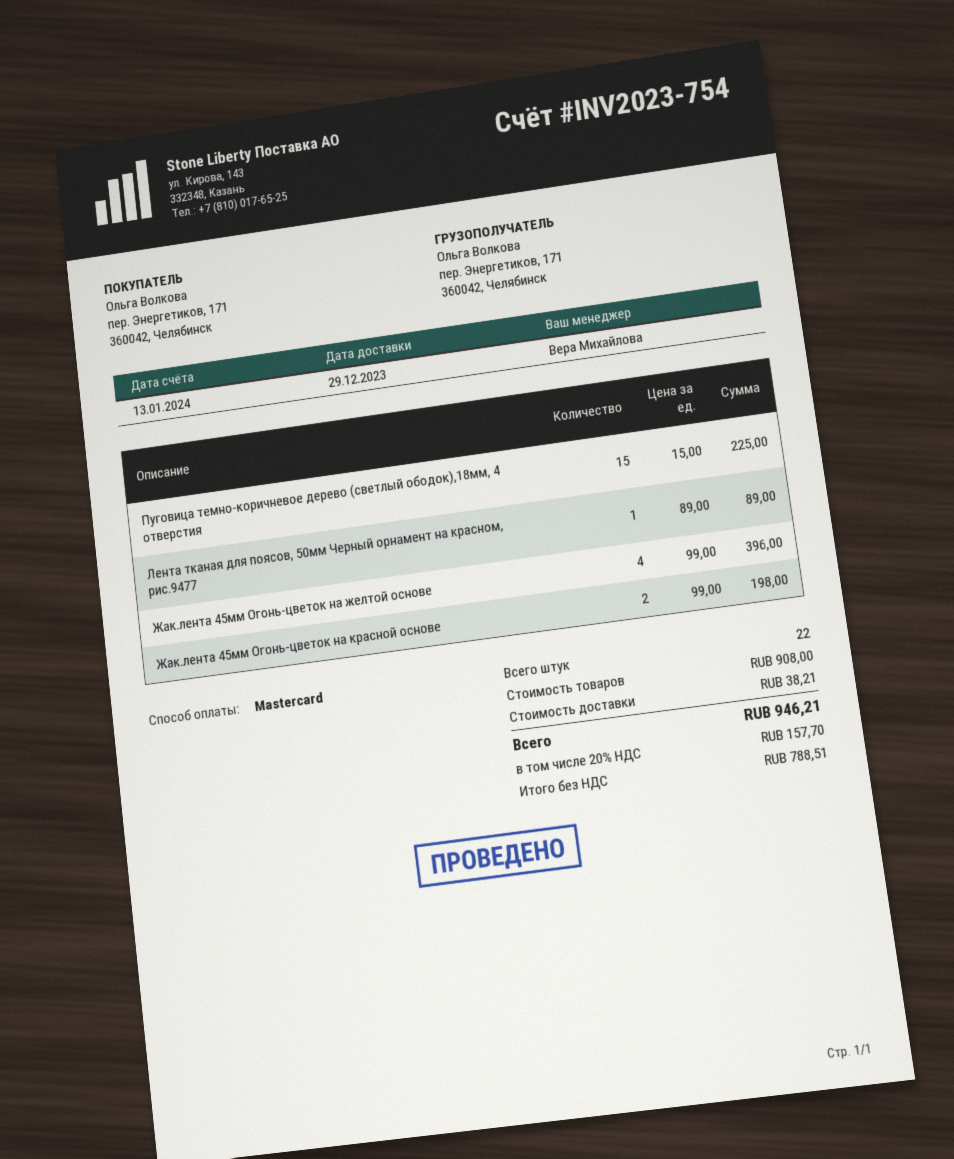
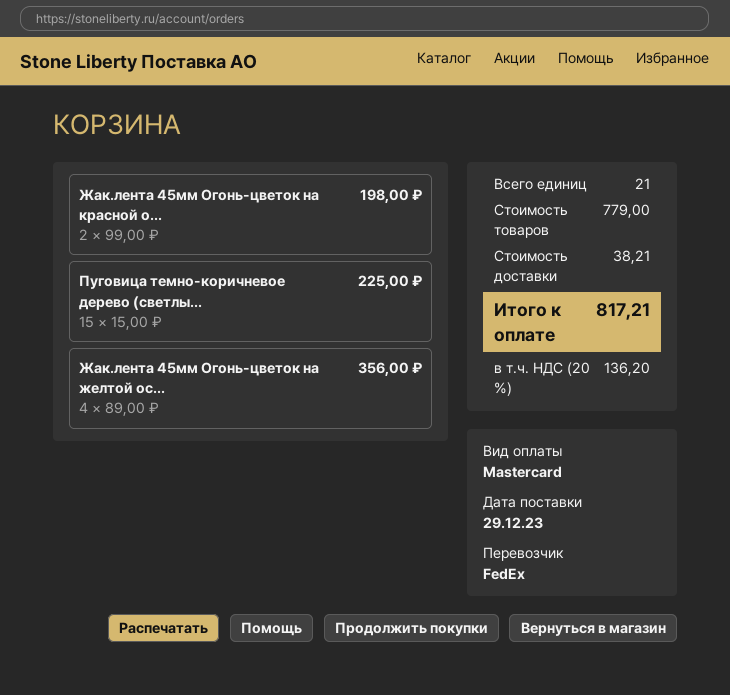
Лента тканая для поясов, 50мм Черный орнамент на красном, рис.9477: 1 x 89.00 = 89.00 -> none
Жак.лента 45мм Огонь-цветок на желтой основе: 4 x 99.00 = 396.00 -> 4 x 89.00 = 356.00
total quantity: 22 -> 21
subtotal: 908.00 -> 779.00
tax: 20% = 157.70 -> 20% = 136.20
total: 946.21 -> 817.21

